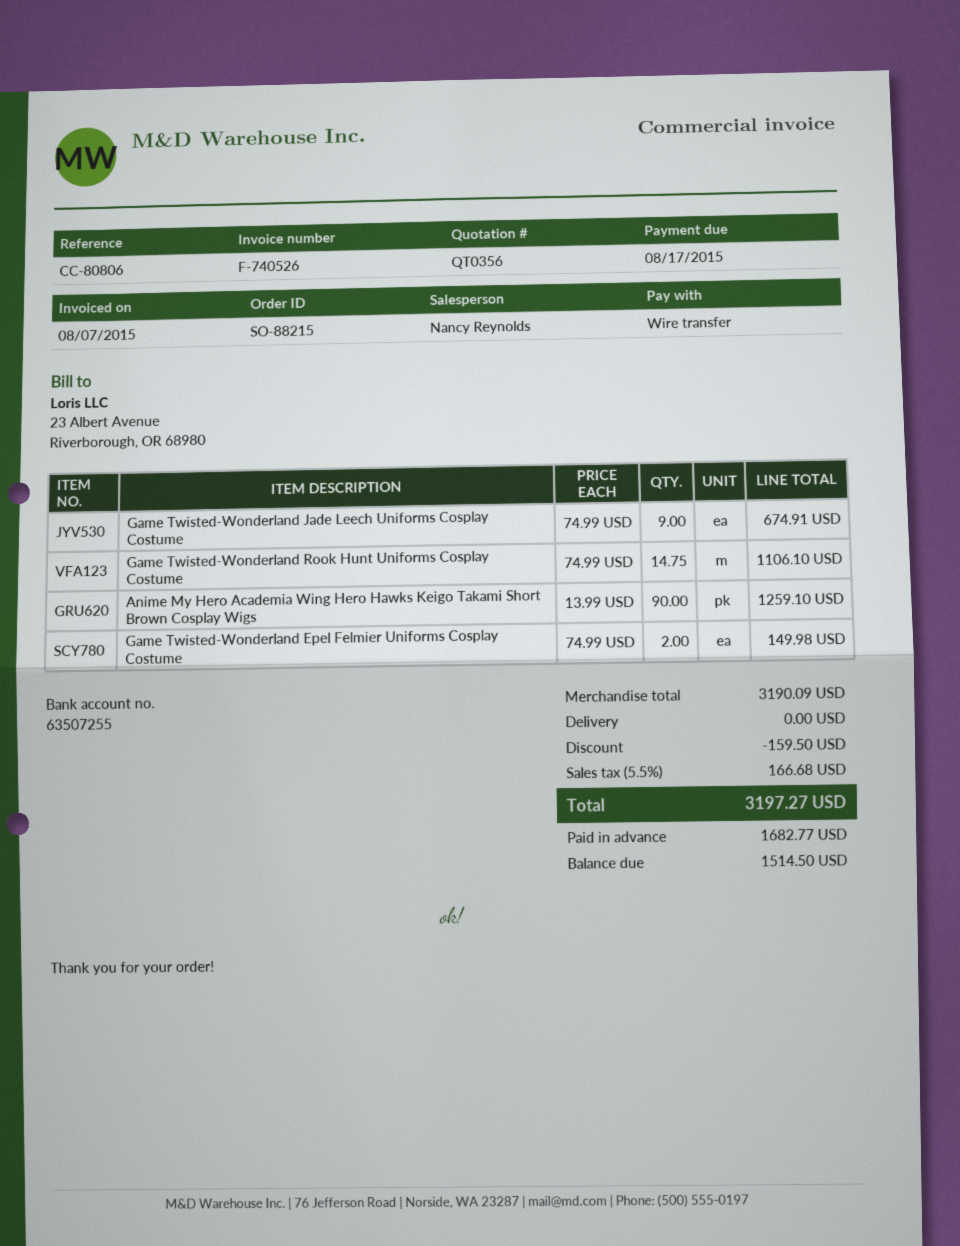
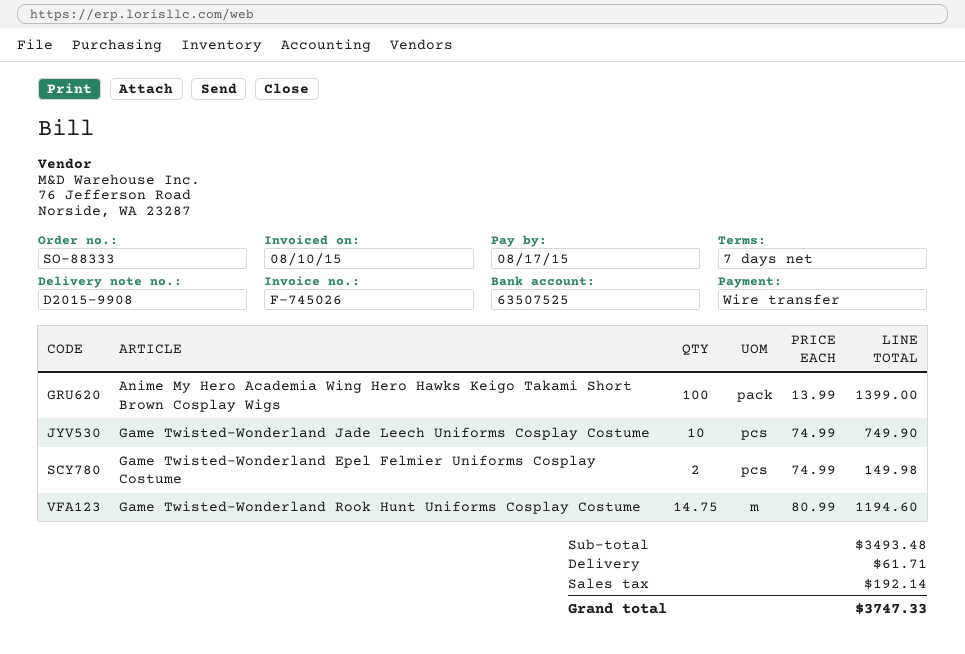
order number: SO-88215 -> SO-88333
invoice number: F-740526 -> F-745026
invoice date: 2015-08-07 -> 2015-08-10
bank account: 63507255 -> 63507525
Game Twisted-Wonderland Jade Leech Uniforms Cosplay Costume: 9 x 74.99 = 674.91 -> 10 x 74.99 = 749.90
Game Twisted-Wonderland Rook Hunt Uniforms Cosplay Costume: 14.75 x 74.99 = 1106.10 -> 14.75 x 80.99 = 1194.60
Anime My Hero Academia Wing Hero Hawks Keigo Takami Short Brown Cosplay Wigs: 90 x 13.99 = 1259.10 -> 100 x 13.99 = 1399.00
subtotal: 3190.09 -> 3493.48
discount: 159.50 -> none
shipping: 0.00 -> 61.71
tax: 166.68 -> 192.14
total: 3197.27 -> 3747.33

